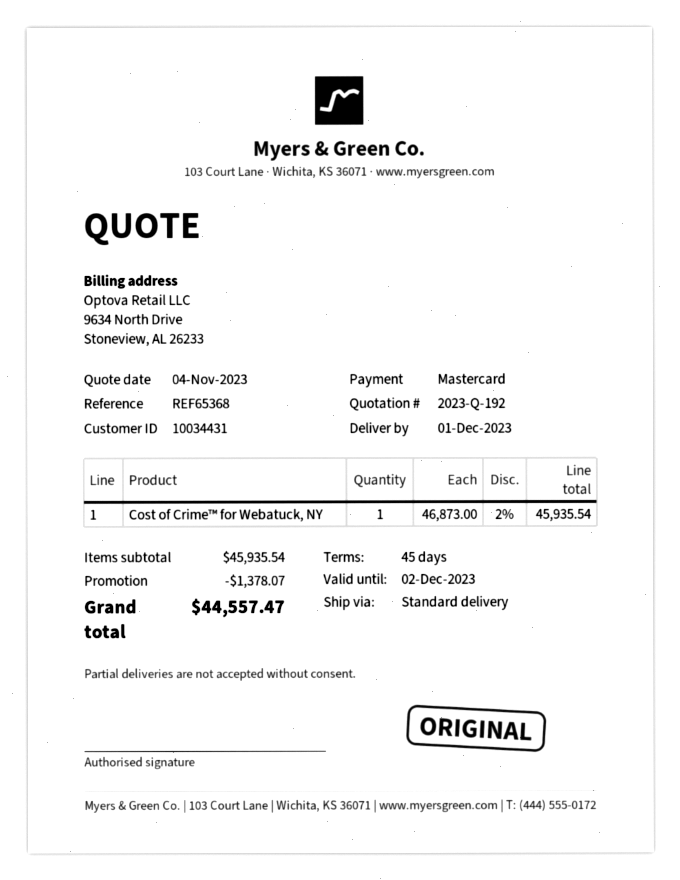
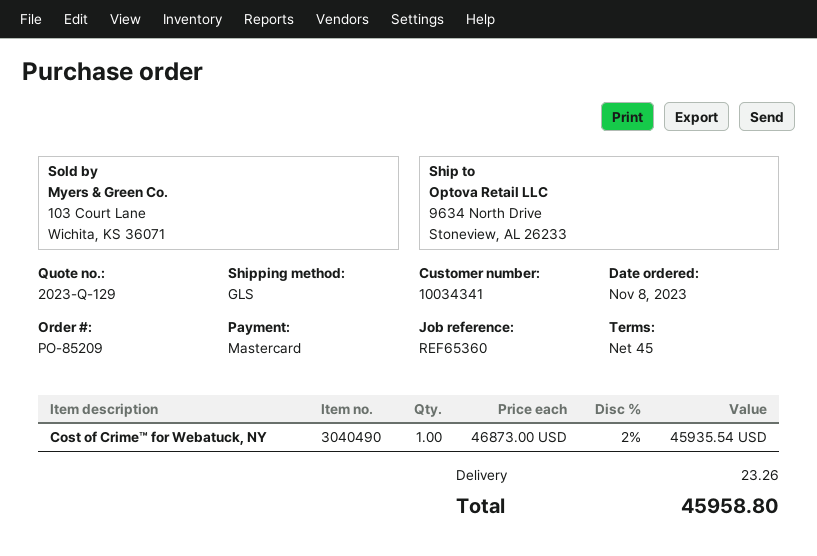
quote number: 2023-Q-192 -> 2023-Q-129
customer number: 10034431 -> 10034341
reference: REF65368 -> REF65360
shipping method: standard -> GLS
discount: 1378.07 -> none
shipping: none -> 23.26
total: 44557.47 -> 45958.80

